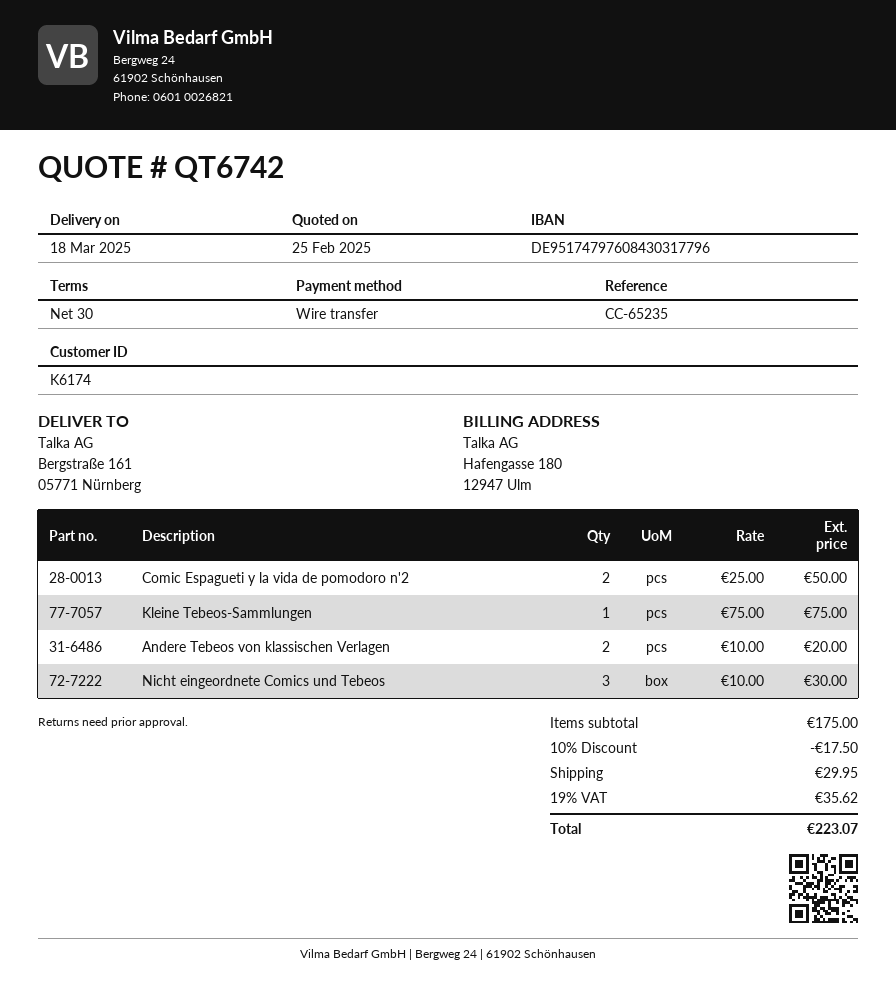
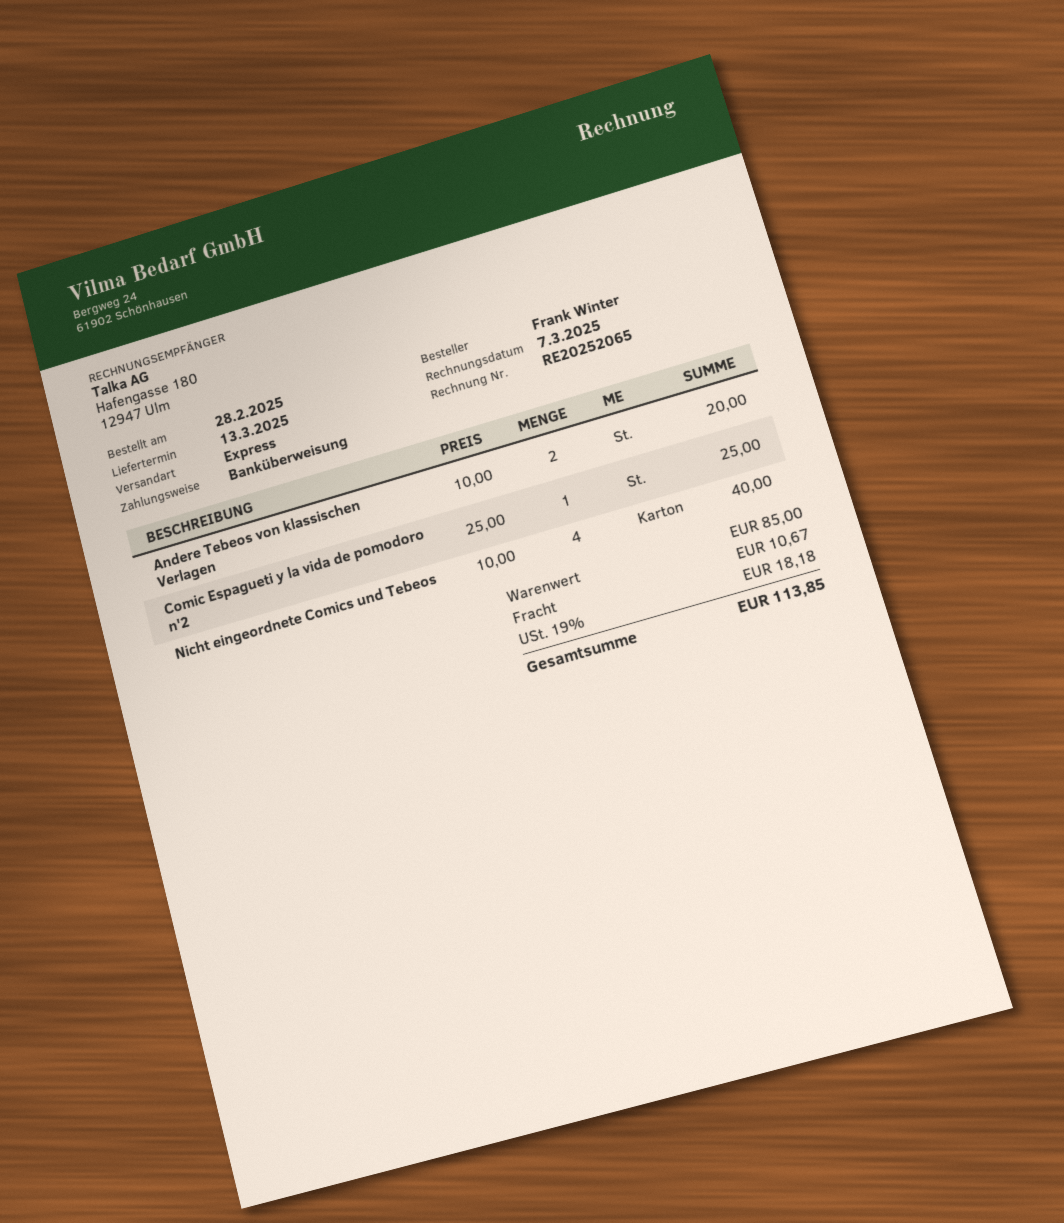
delivery date: 2025-03-18 -> 2025-03-13
Comic Espagueti y la vida de pomodoro n'2: 2 x 25.00 = 50.00 -> 1 x 25.00 = 25.00
Kleine Tebeos-Sammlungen: 1 x 75.00 = 75.00 -> none
Nicht eingeordnete Comics und Tebeos: 3 x 10.00 = 30.00 -> 4 x 10.00 = 40.00
subtotal: 175.00 -> 85.00
discount: 10% = 17.50 -> none
shipping: 29.95 -> 10.67
tax: 19% = 35.62 -> 19% = 18.18
total: 223.07 -> 113.85

